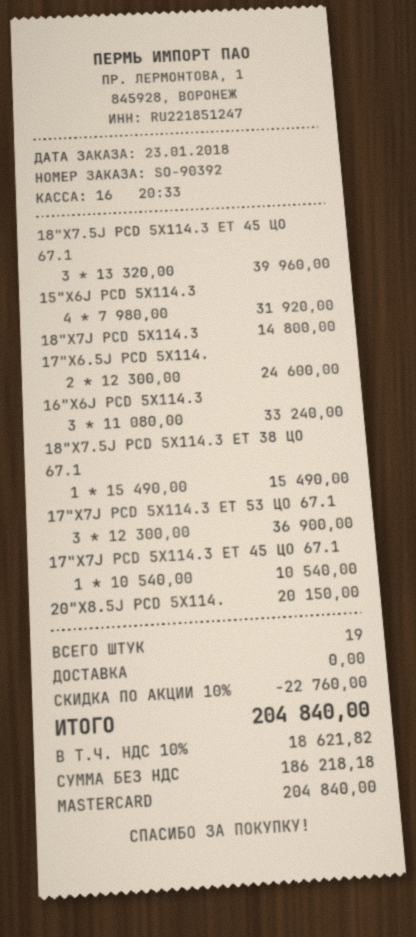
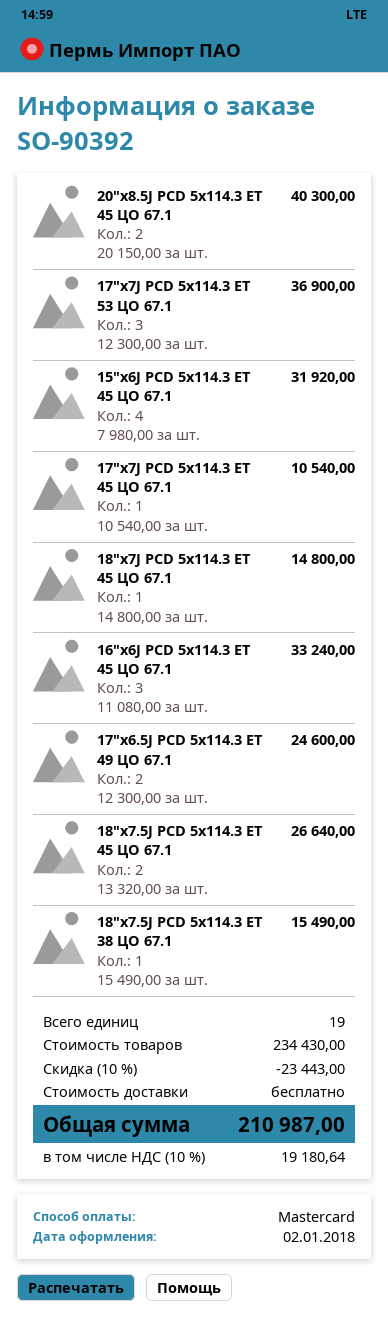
order date: 2018-01-23 -> 2018-01-02
18"X7.5J PCD 5X114.3 ЕТ 45 ЦО 67.1: 3 x 13320.00 = 39960.00 -> 2 x 13320.00 = 26640.00
20"X8.5J PCD 5X114.: 1 x 20150.00 = 20150.00 -> 2 x 20150.00 = 40300.00
discount: 10% = 22760.00 -> 10% = 23443.00
tax: 10% = 18621.82 -> 10% = 19180.64
total: 204840.00 -> 210987.00

